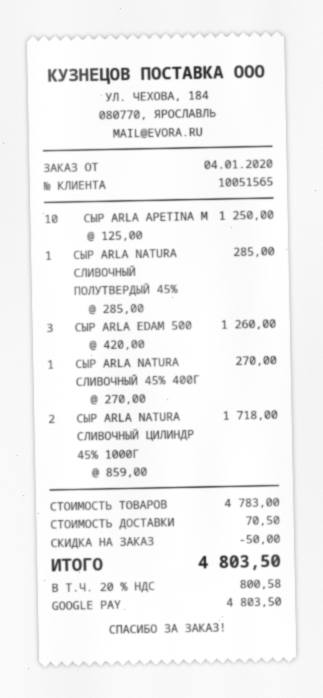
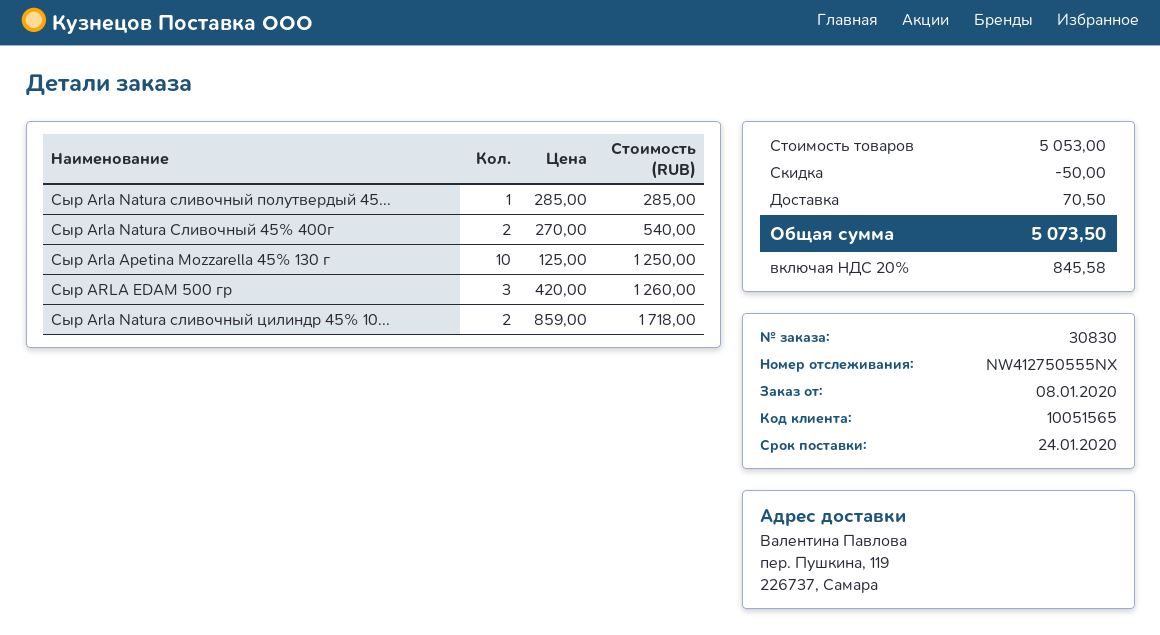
order date: 2020-01-04 -> 2020-01-08
СЫР ARLA NATURA СЛИВОЧНЫЙ 45% 400Г: 1 x 270.00 = 270.00 -> 2 x 270.00 = 540.00
subtotal: 4783.00 -> 5053.00
tax: 20% = 800.58 -> 20% = 845.58
total: 4803.50 -> 5073.50

